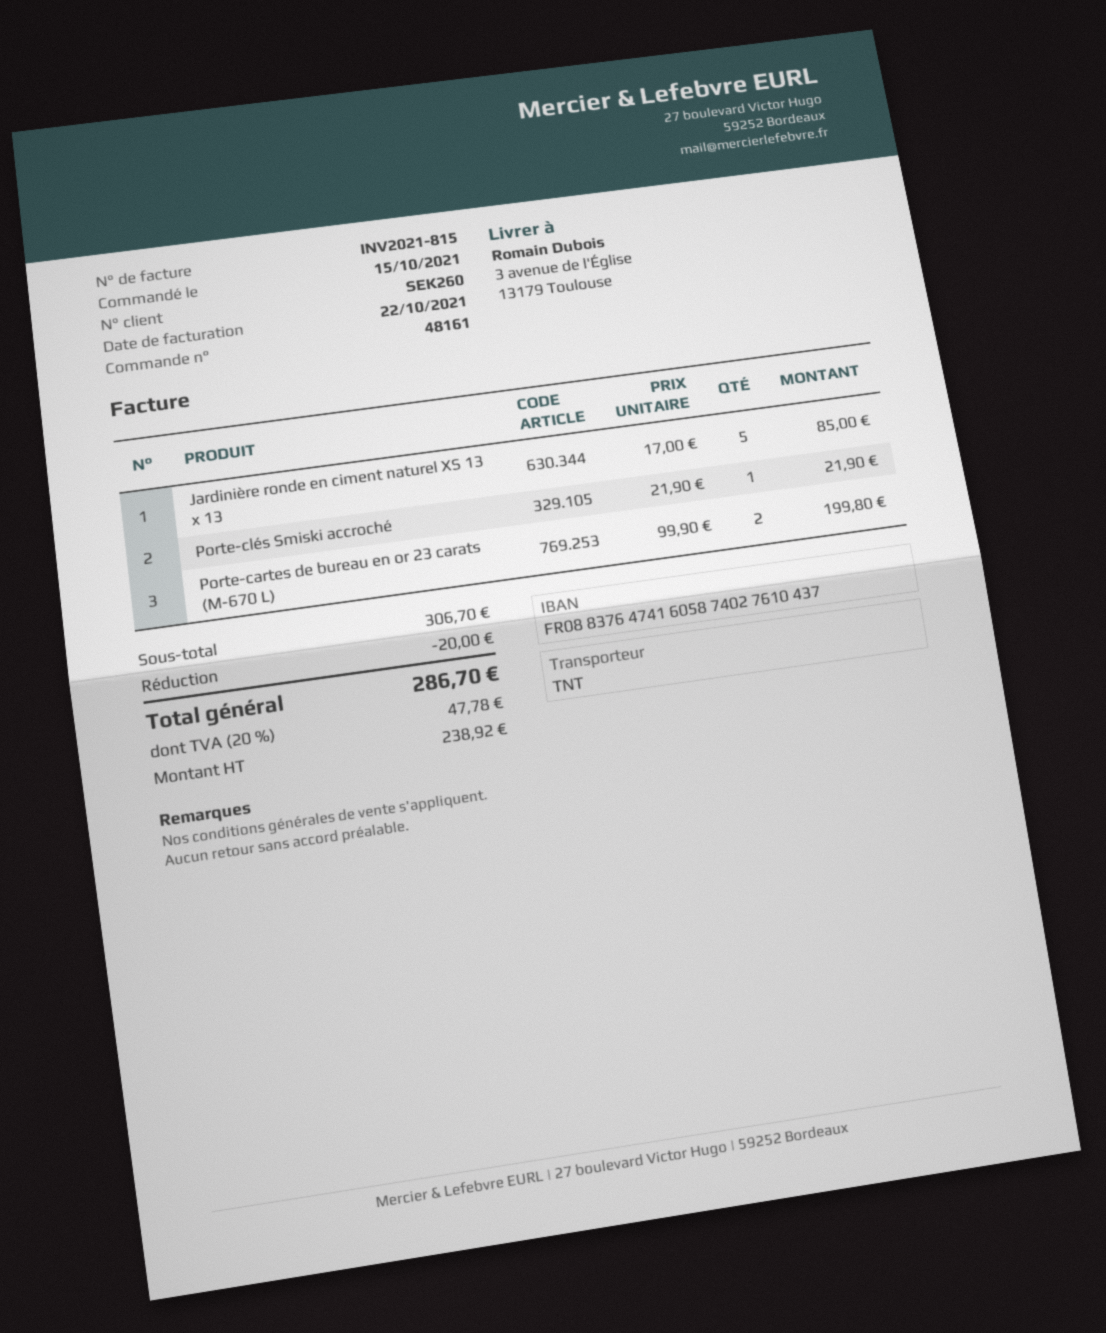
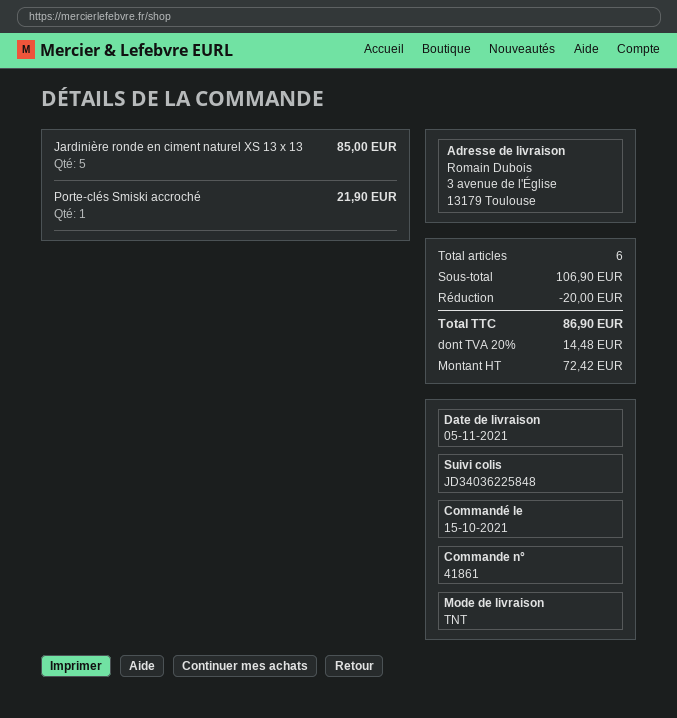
order number: 48161 -> 41861
Porte-cartes de bureau en or 23 carats (M-670 L): 2 for 199.80 -> none
subtotal: 306.70 -> 106.90
net: 238.92 -> 72.42
tax: 20% = 47.78 -> 20% = 14.48
total: 286.70 -> 86.90

